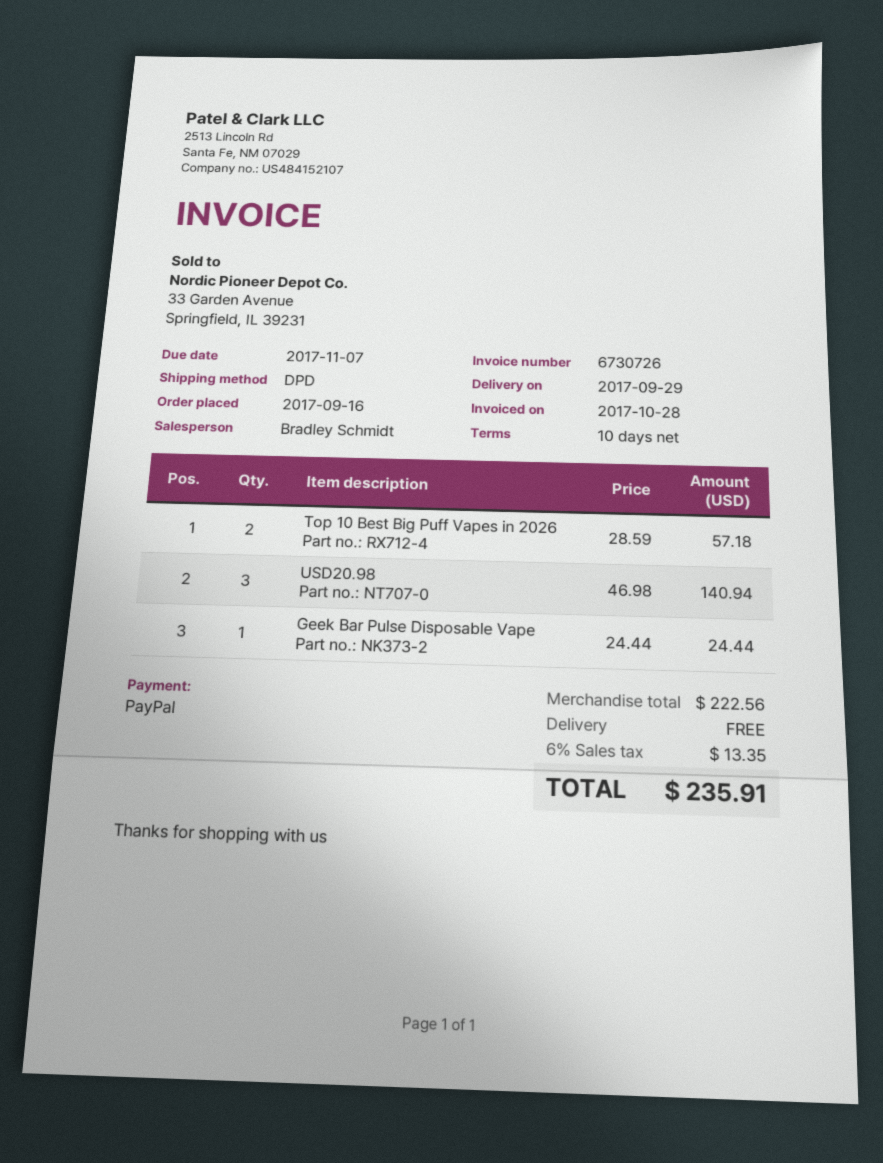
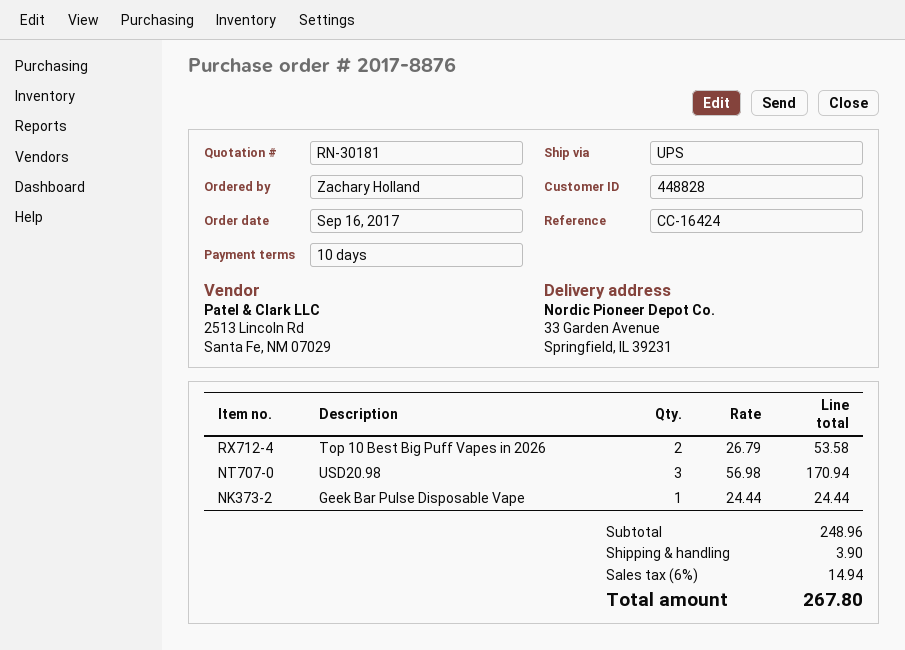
shipping method: DPD -> UPS
Top 10 Best Big Puff Vapes in 2026: 2 x 28.59 = 57.18 -> 2 x 26.79 = 53.58
USD20.98: 3 x 46.98 = 140.94 -> 3 x 56.98 = 170.94
subtotal: 222.56 -> 248.96
shipping: 0.00 -> 3.90
tax: 6% = 13.35 -> 6% = 14.94
total: 235.91 -> 267.80

